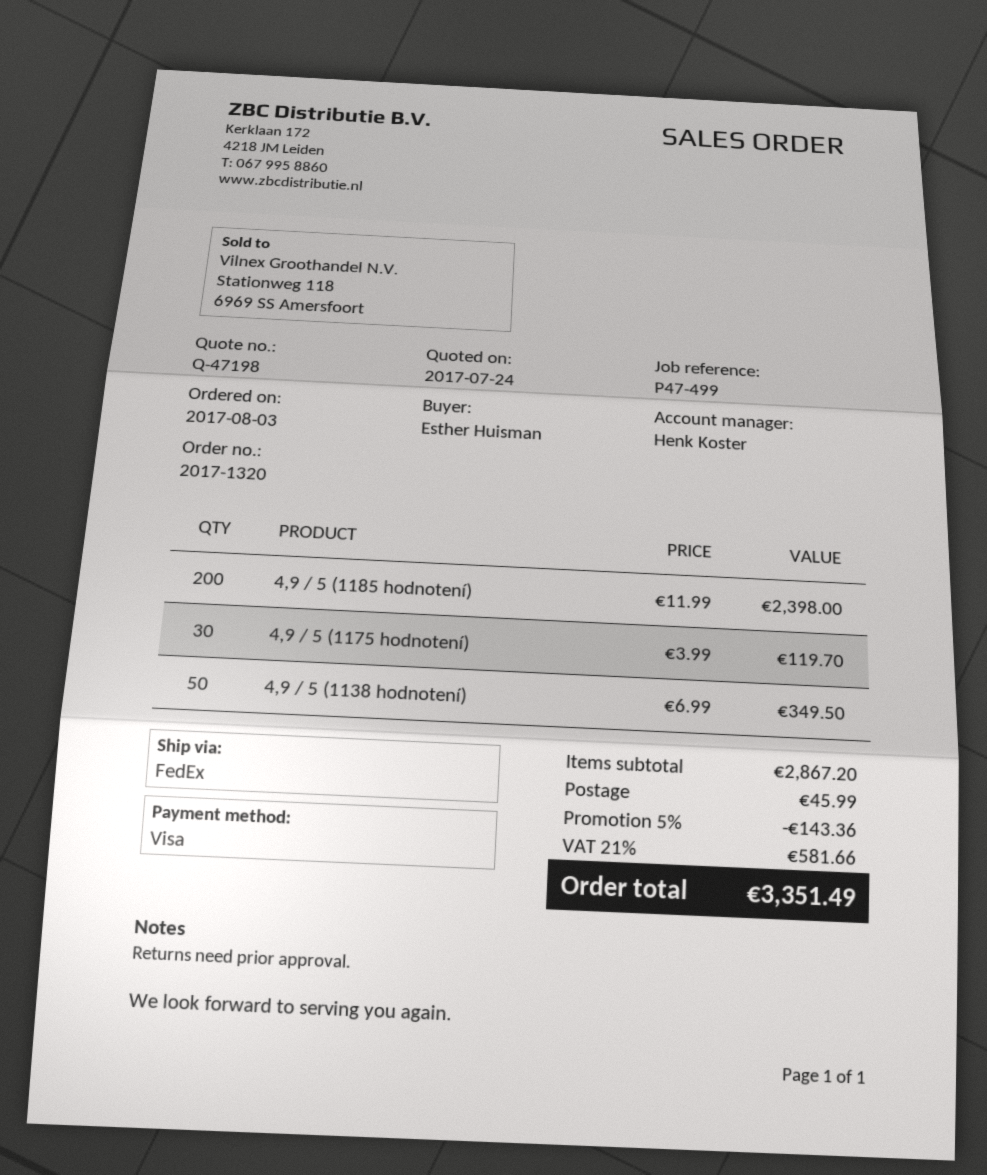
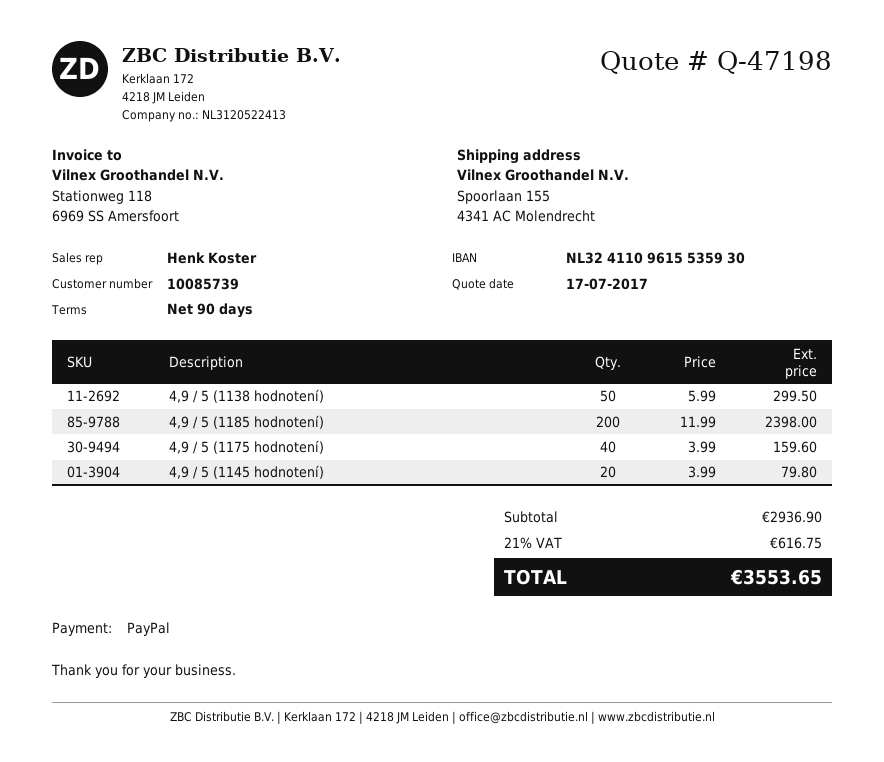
quote date: 2017-07-24 -> 2017-07-17
payment method: Visa -> PayPal
4,9 / 5 (1175 hodnotení): 30 x 3.99 = 119.70 -> 40 x 3.99 = 159.60
4,9 / 5 (1138 hodnotení): 50 x 6.99 = 349.50 -> 50 x 5.99 = 299.50
4,9 / 5 (1145 hodnotení): none -> 20 x 3.99 = 79.80
subtotal: 2867.20 -> 2936.90
discount: 5% = 143.36 -> none
shipping: 45.99 -> none
tax: 21% = 581.66 -> 21% = 616.75
total: 3351.49 -> 3553.65

